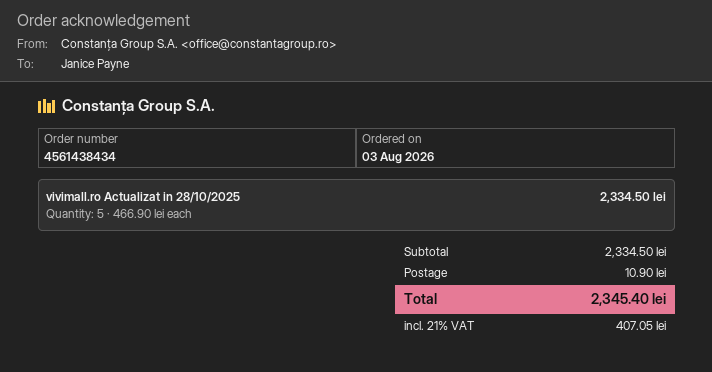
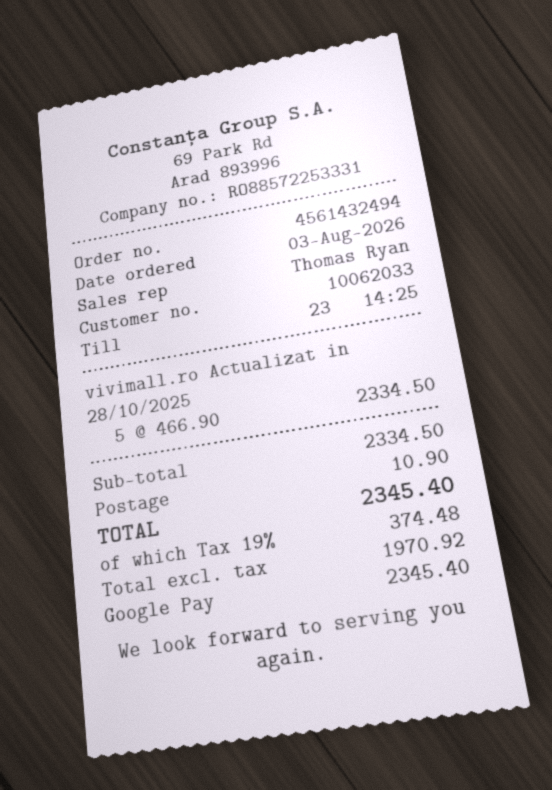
order number: 4561438434 -> 4561432494
tax: 21% = 407.05 -> 19% = 374.48

